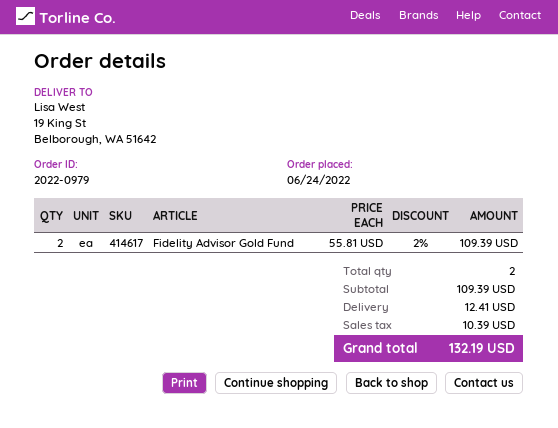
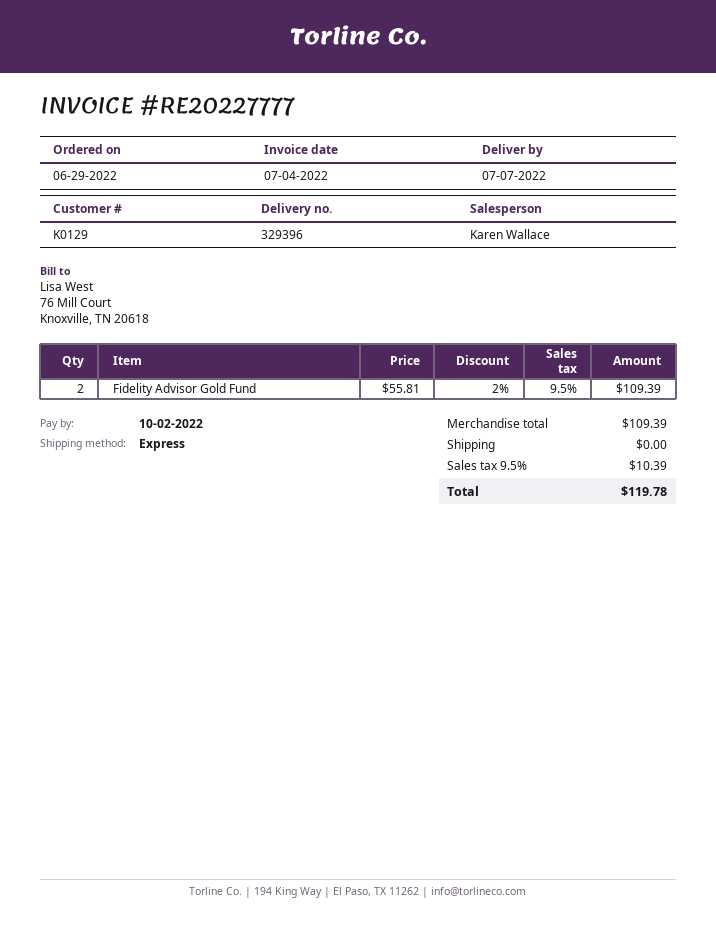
order date: 2022-06-24 -> 2022-06-29
shipping: 12.41 -> 0.00
total: 132.19 -> 119.78

